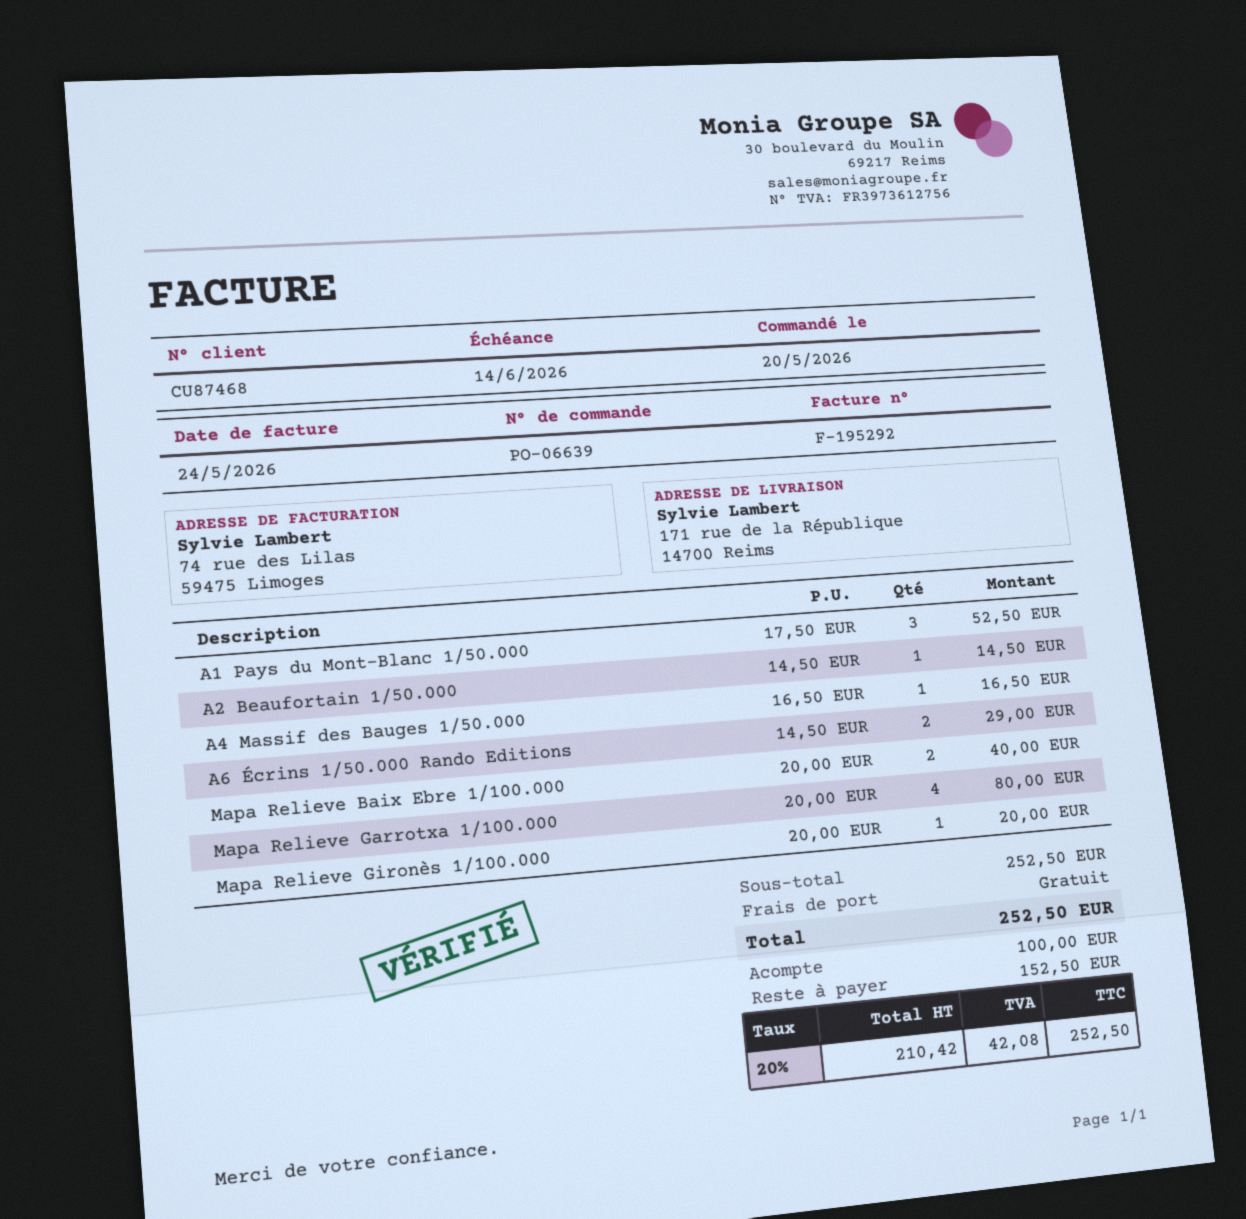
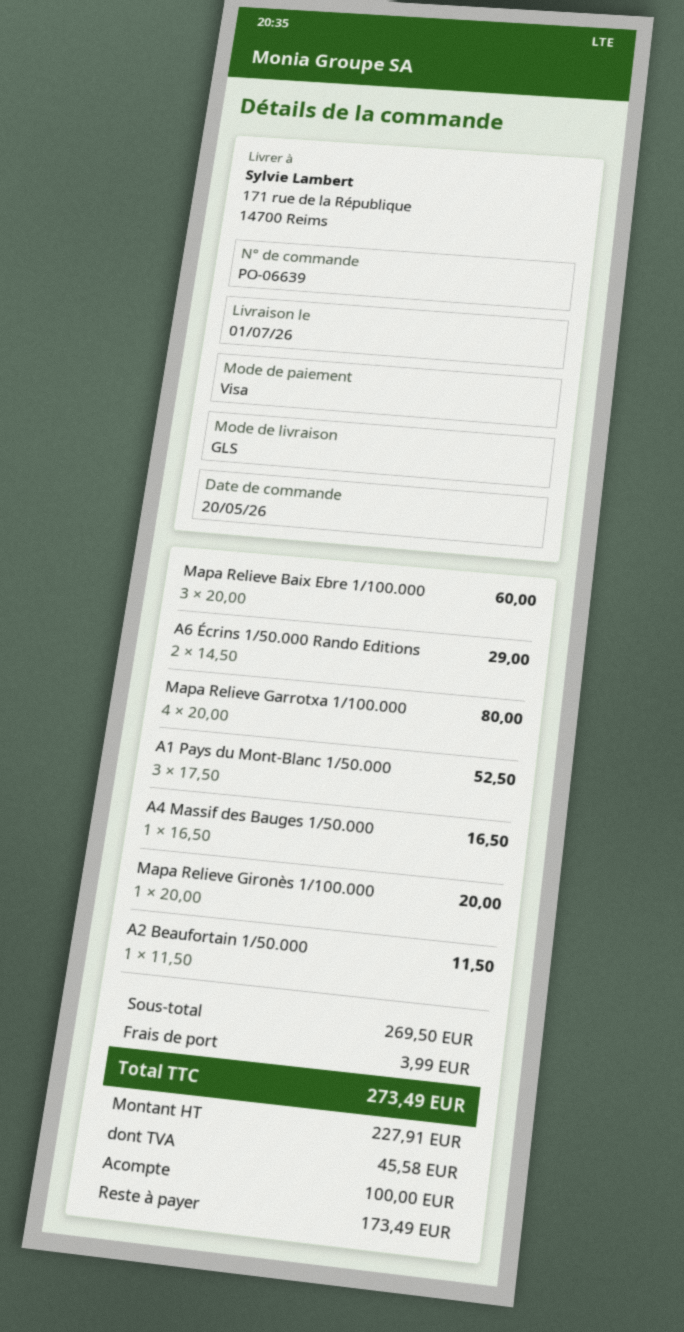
A2 Beaufortain 1/50.000: 1 x 14.50 = 14.50 -> 1 x 11.50 = 11.50
Mapa Relieve Baix Ebre 1/100.000: 2 x 20.00 = 40.00 -> 3 x 20.00 = 60.00
subtotal: 252.50 -> 269.50
shipping: 0.00 -> 3.99
net: 210.42 -> 227.91
tax: 42.08 -> 45.58
total: 252.50 -> 273.49
balance: 152.50 -> 173.49

